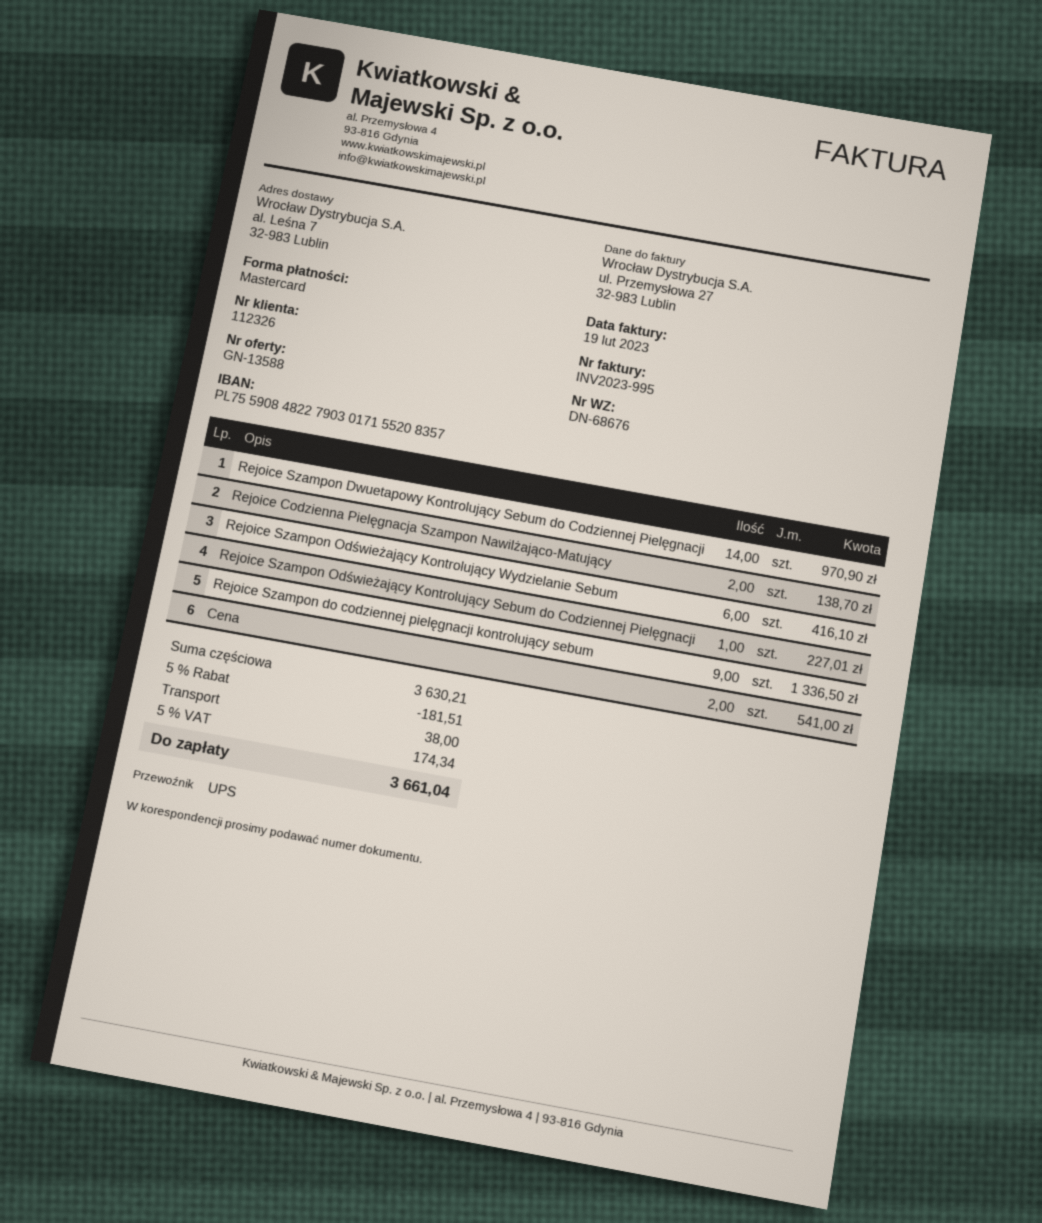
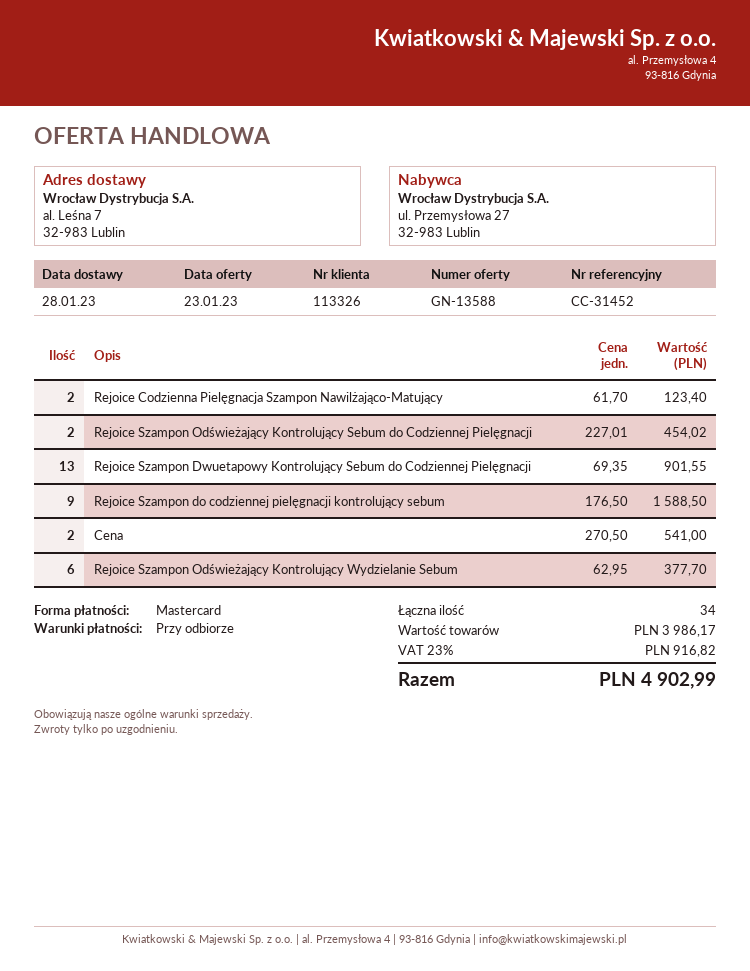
customer number: 112326 -> 113326
Rejoice Szampon Dwuetapowy Kontrolujący Sebum do Codziennej Pielęgnacji: 14 for 970.90 -> 13 for 901.55
Rejoice Codzienna Pielęgnacja Szampon Nawilżająco-Matujący: 2 for 138.70 -> 2 for 123.40
Rejoice Szampon Odświeżający Kontrolujący Wydzielanie Sebum: 6 for 416.10 -> 6 for 377.70
Rejoice Szampon Odświeżający Kontrolujący Sebum do Codziennej Pielęgnacji: 1 for 227.01 -> 2 for 454.02
Rejoice Szampon do codziennej pielęgnacji kontrolujący sebum: 9 for 1336.50 -> 9 for 1588.50
subtotal: 3630.21 -> 3986.17
discount: 5% = 181.51 -> none
shipping: 38.00 -> none
tax: 5% = 174.34 -> 23% = 916.82
total: 3661.04 -> 4902.99

